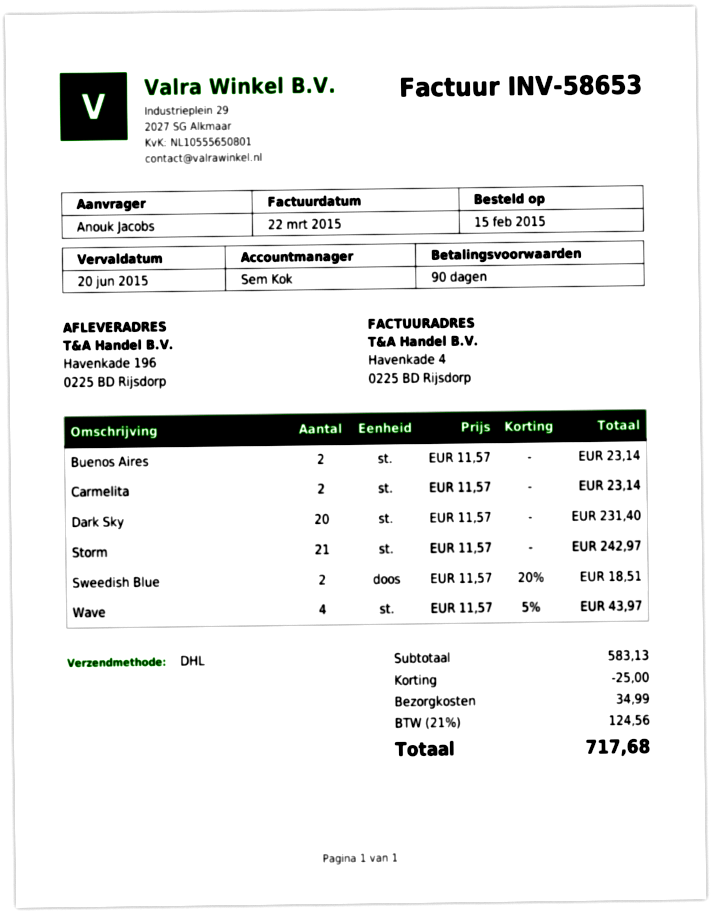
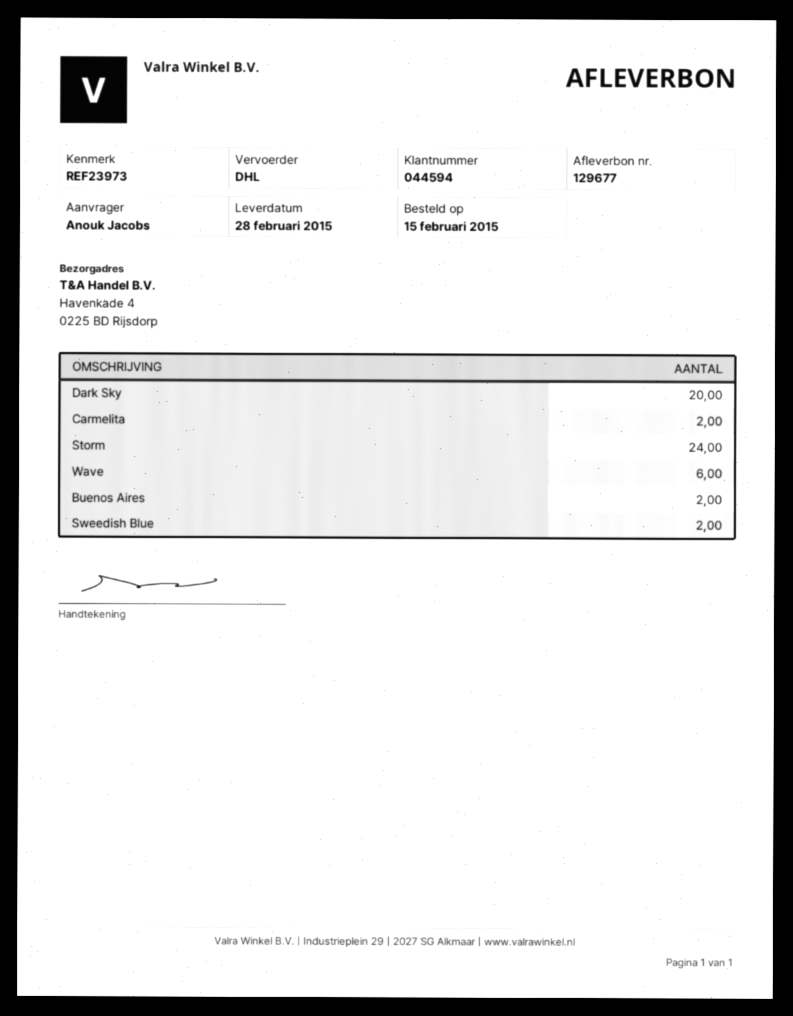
ship to: Havenkade 196, 0225 BD Rijsdorp -> Havenkade 4, 0225 BD Rijsdorp
Storm: 21 -> 24
Wave: 4 -> 6

